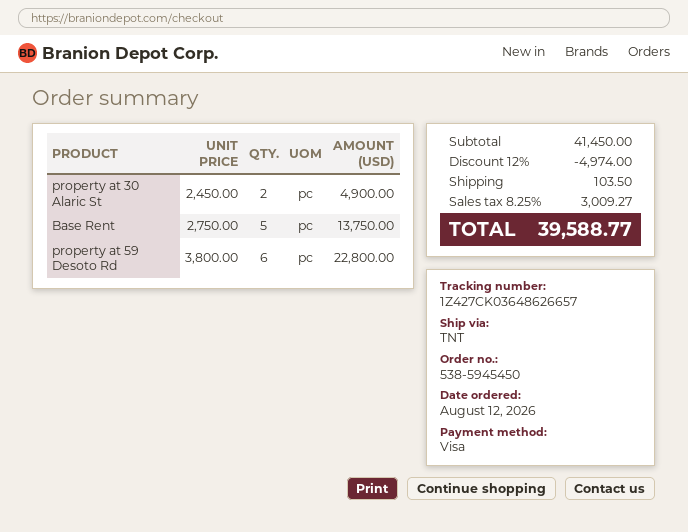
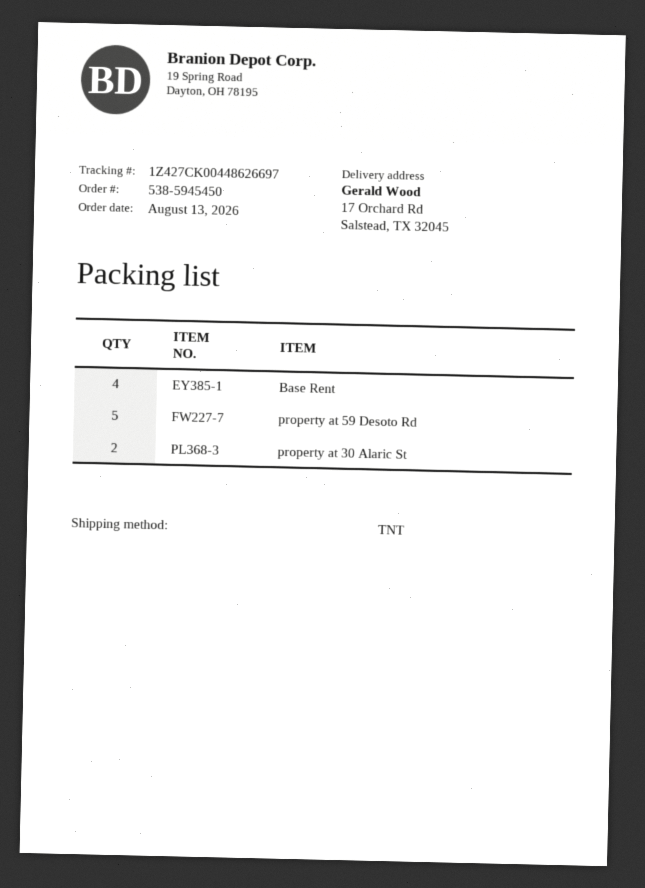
order date: 2026-08-12 -> 2026-08-13
tracking number: 1Z427CK03648626657 -> 1Z427CK00448626697
Base Rent: 5 -> 4
property at 59 Desoto Rd: 6 -> 5

